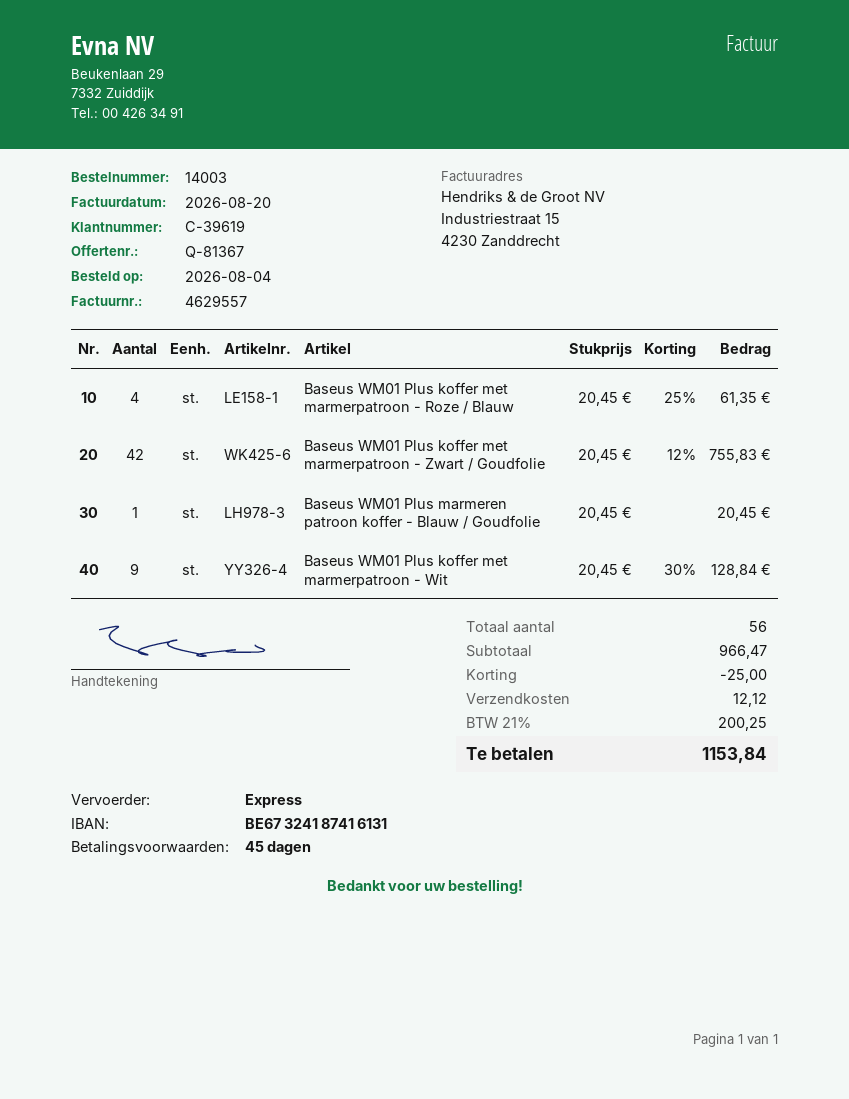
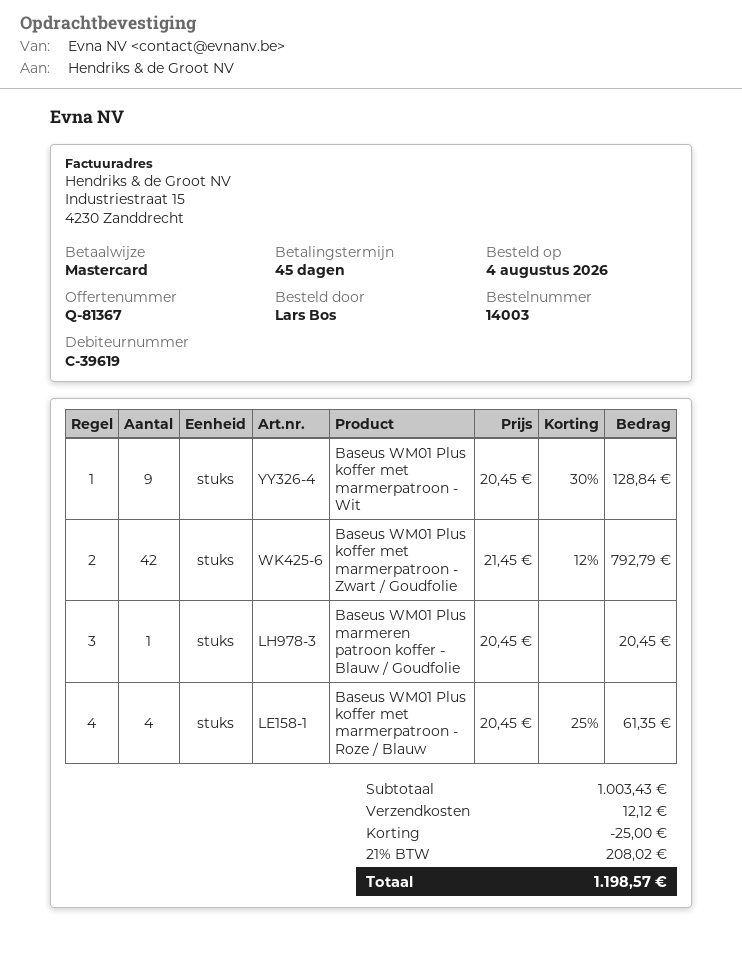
Baseus WM01 Plus koffer met marmerpatroon - Zwart / Goudfolie: 42 x 20.45 - 12% = 755.83 -> 42 x 21.45 - 12% = 792.79
subtotal: 966.47 -> 1003.43
tax: 21% = 200.25 -> 21% = 208.02
total: 1153.84 -> 1198.57

